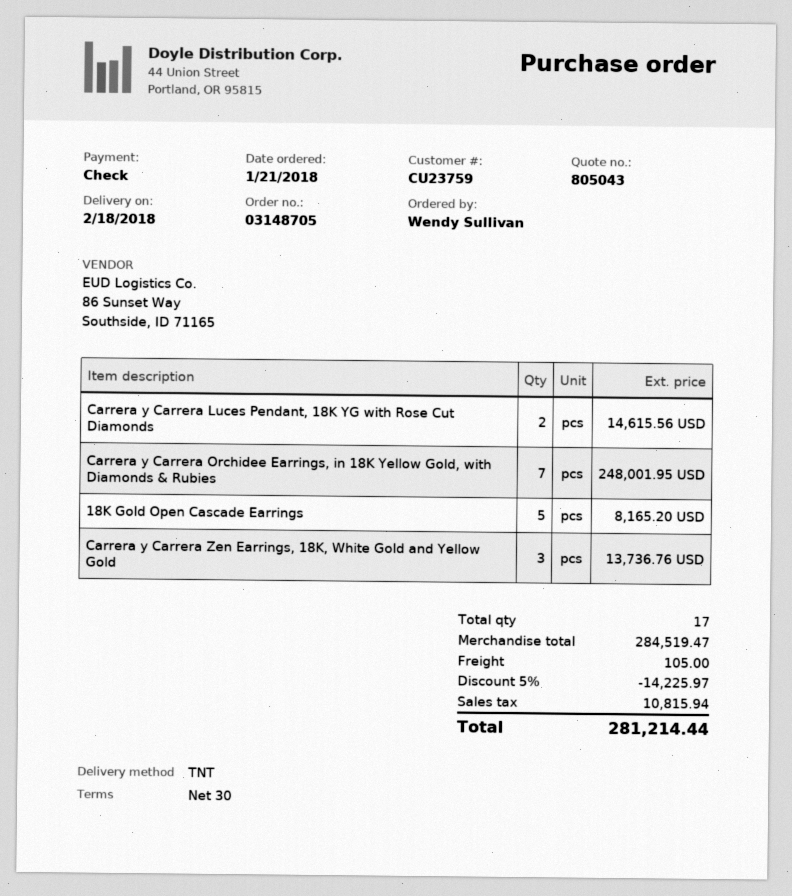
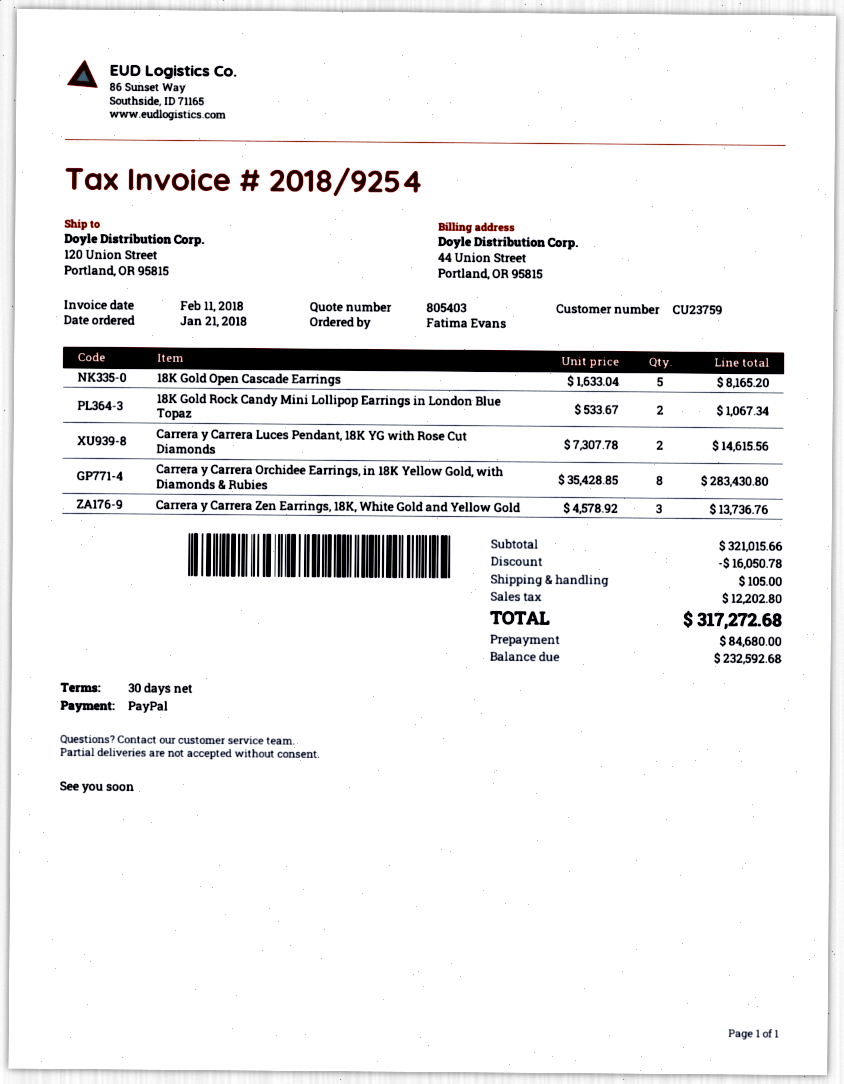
quote number: 805043 -> 805403
ordered by: Wendy Sullivan -> Fatima Evans
payment method: cheque -> PayPal
Carrera y Carrera Orchidee Earrings, in 18K Yellow Gold, with Diamonds & Rubies: 7 for 248001.95 -> 8 for 283430.80
18K Gold Rock Candy Mini Lollipop Earrings in London Blue Topaz: none -> 2 for 1067.34
subtotal: 284519.47 -> 321015.66
discount: 14225.97 -> 16050.78
tax: 10815.94 -> 12202.80
total: 281214.44 -> 317272.68

